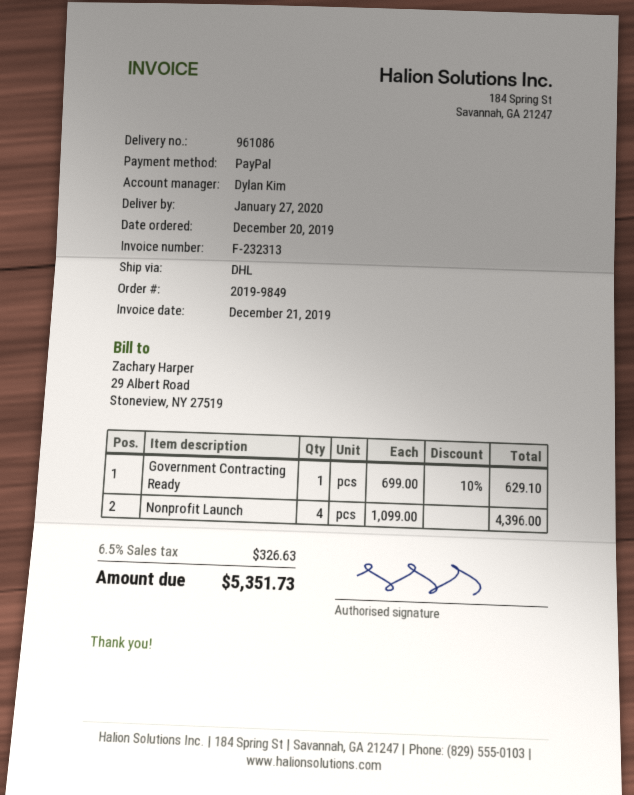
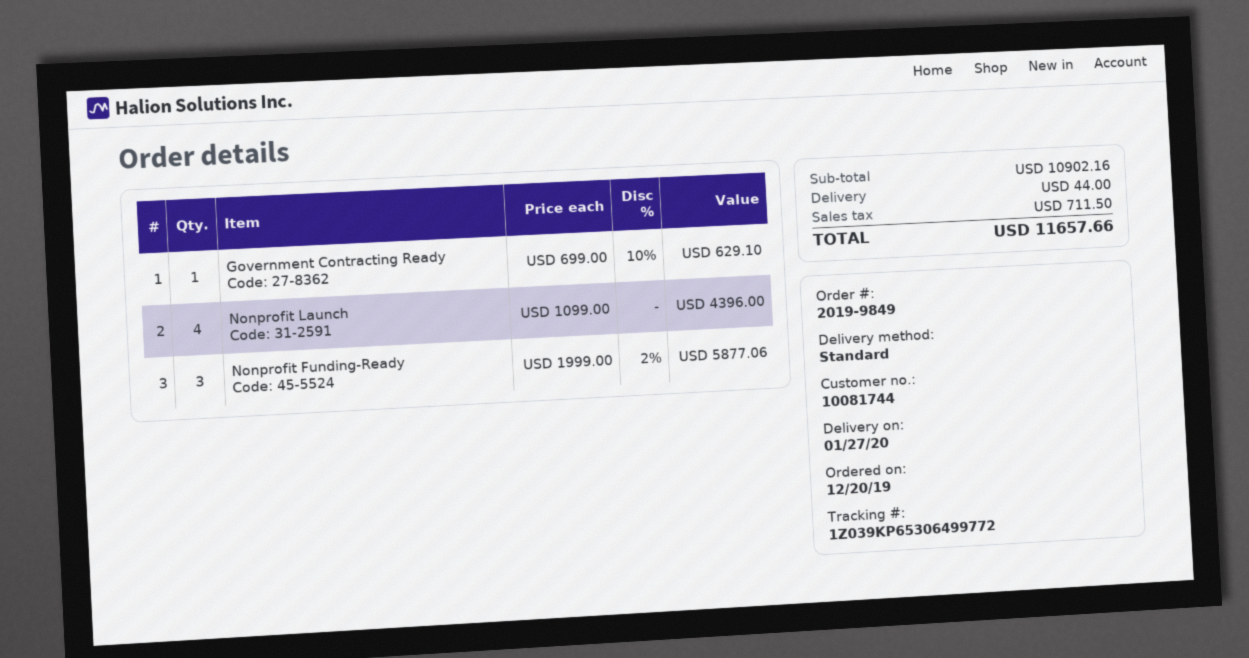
shipping method: DHL -> standard
Nonprofit Funding-Ready: none -> 3 x 1999.00 - 2% = 5877.06
shipping: none -> 44.00
tax: 326.63 -> 711.50
total: 5351.73 -> 11657.66

